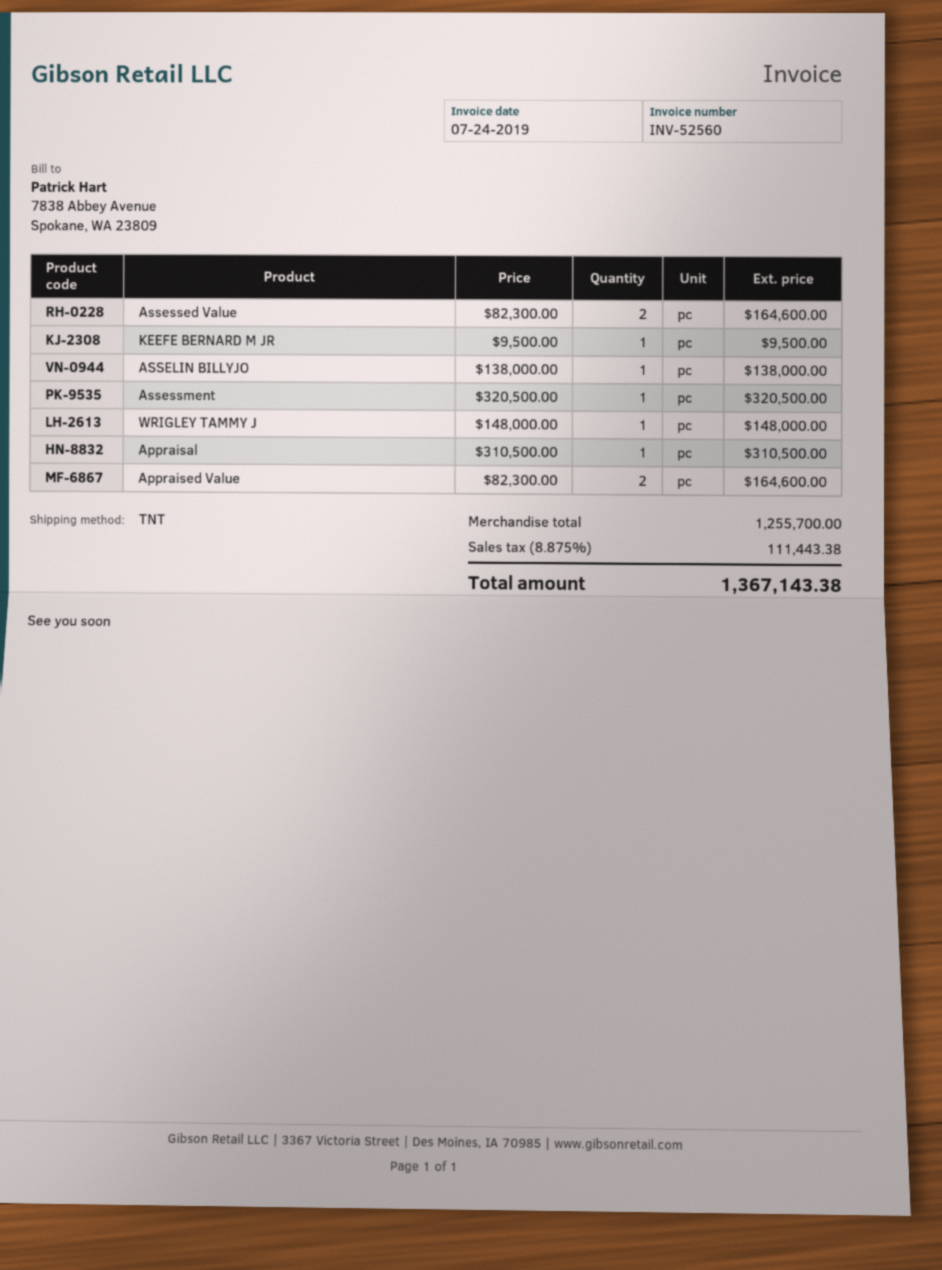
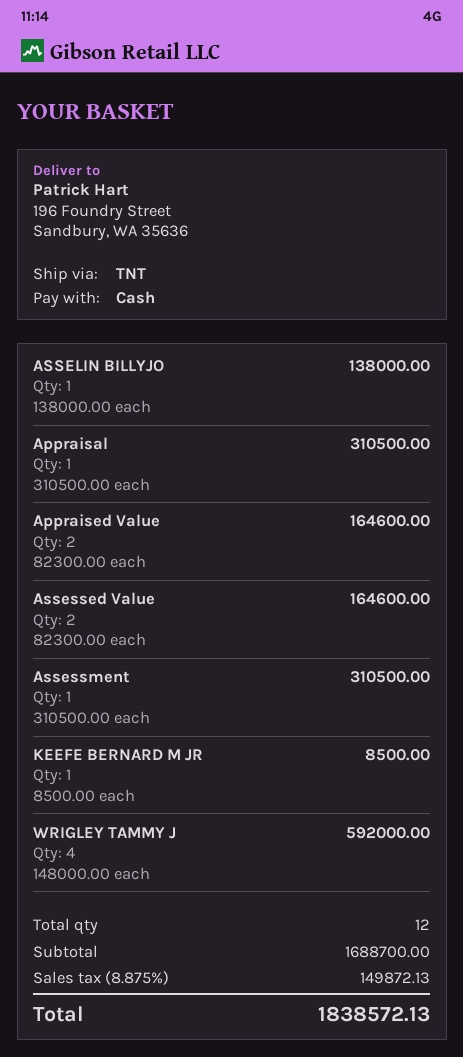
KEEFE BERNARD M JR: 1 x 9500.00 = 9500.00 -> 1 x 8500.00 = 8500.00
Assessment: 1 x 320500.00 = 320500.00 -> 1 x 310500.00 = 310500.00
WRIGLEY TAMMY J: 1 x 148000.00 = 148000.00 -> 4 x 148000.00 = 592000.00
subtotal: 1255700.00 -> 1688700.00
tax: 8.875% = 111443.38 -> 8.875% = 149872.13
total: 1367143.38 -> 1838572.13

